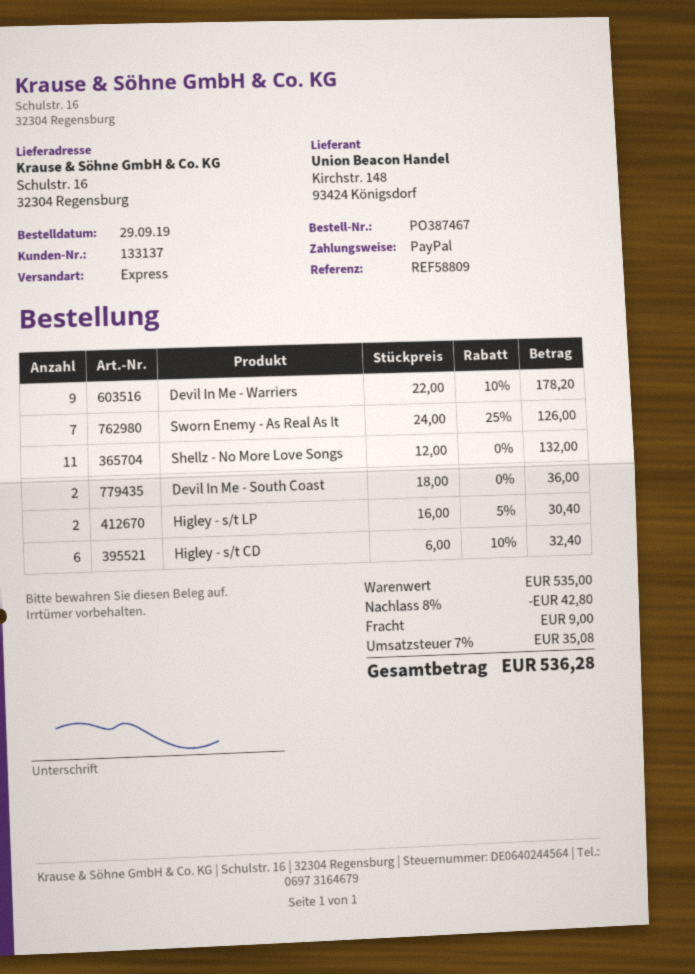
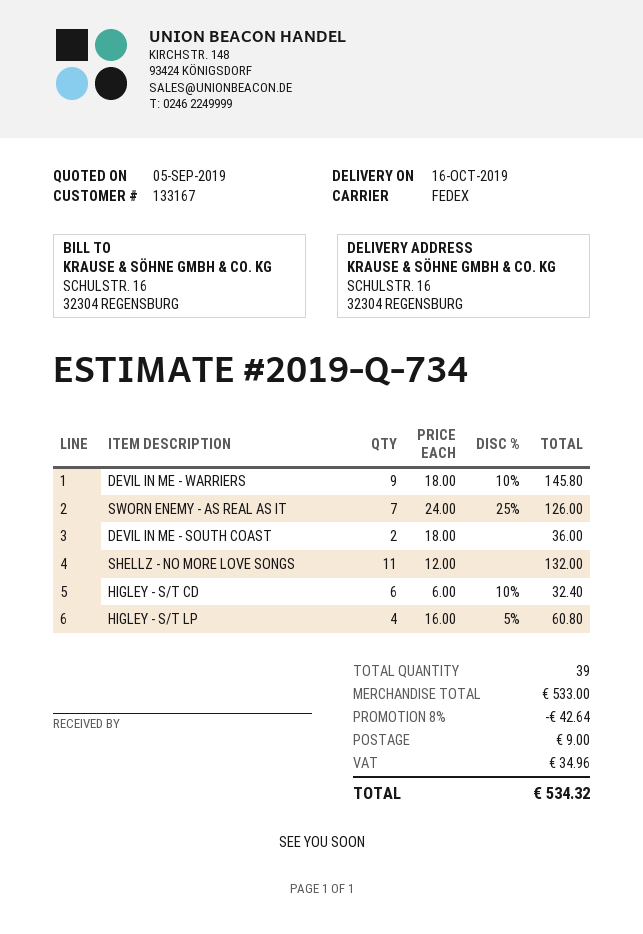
customer number: 133137 -> 133167
shipping method: express -> FedEx
Devil In Me - Warriers: 9 x 22.00 - 10% = 178.20 -> 9 x 18.00 - 10% = 145.80
Higley - s/t LP: 2 x 16.00 - 5% = 30.40 -> 4 x 16.00 - 5% = 60.80
subtotal: 535.00 -> 533.00
discount: 8% = 42.80 -> 8% = 42.64
tax: 35.08 -> 34.96
total: 536.28 -> 534.32

